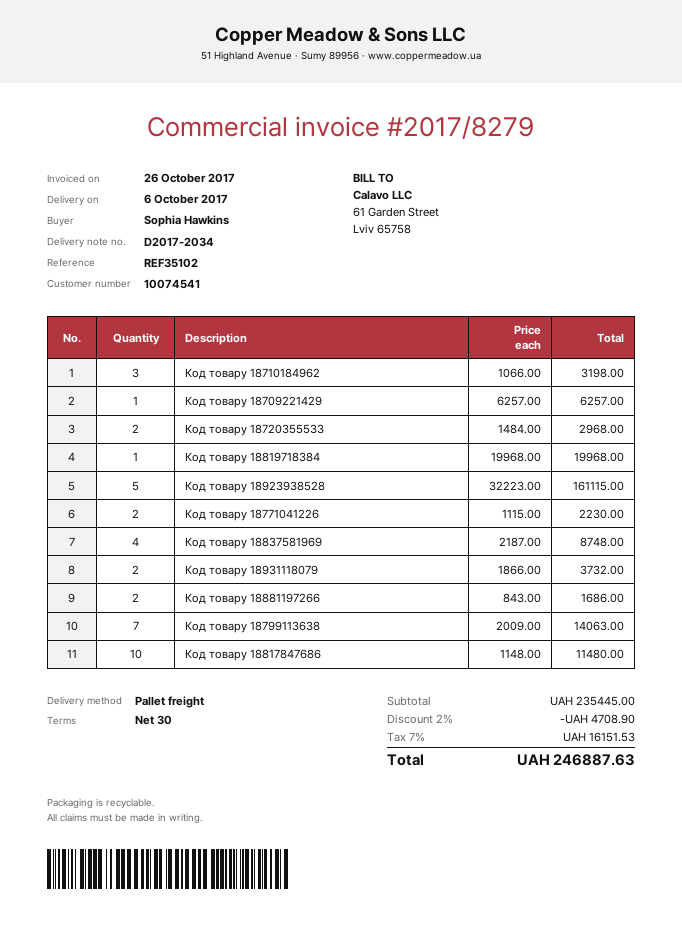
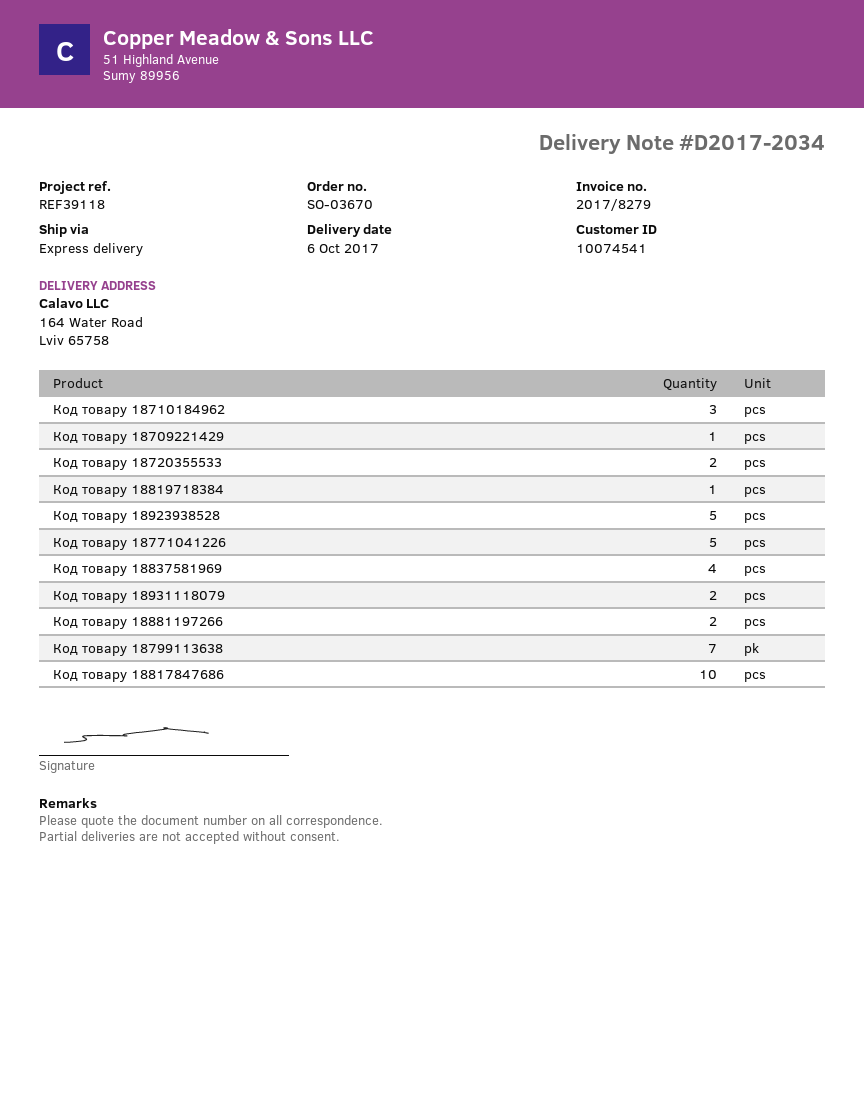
reference: REF35102 -> REF39118
shipping method: pallet freight -> express
Код товару 18771041226: 2 -> 5

